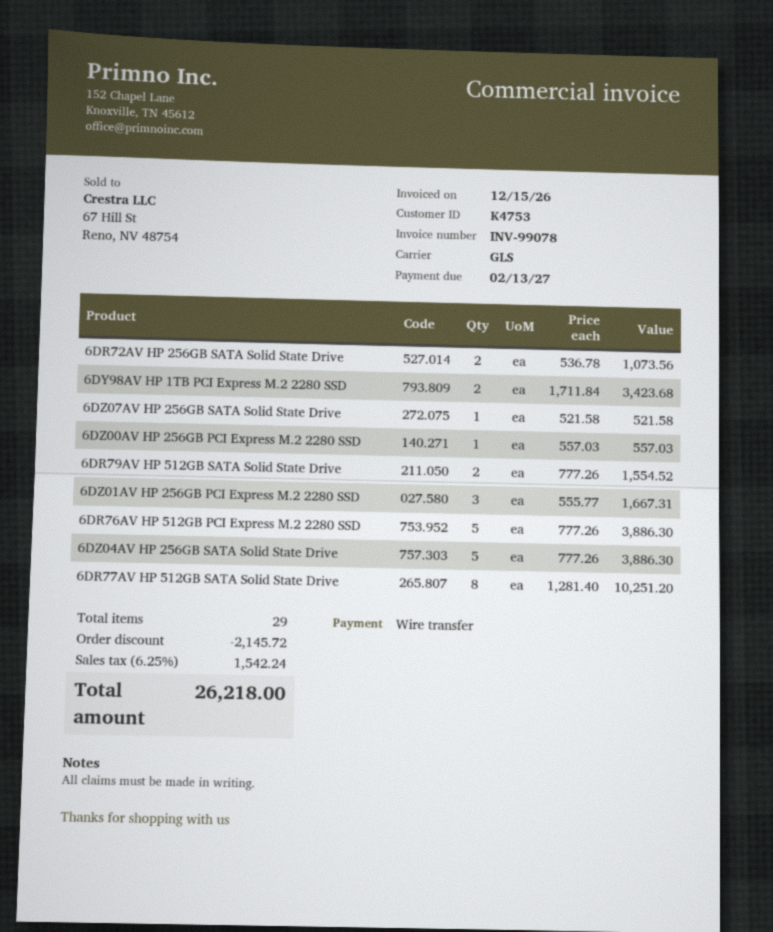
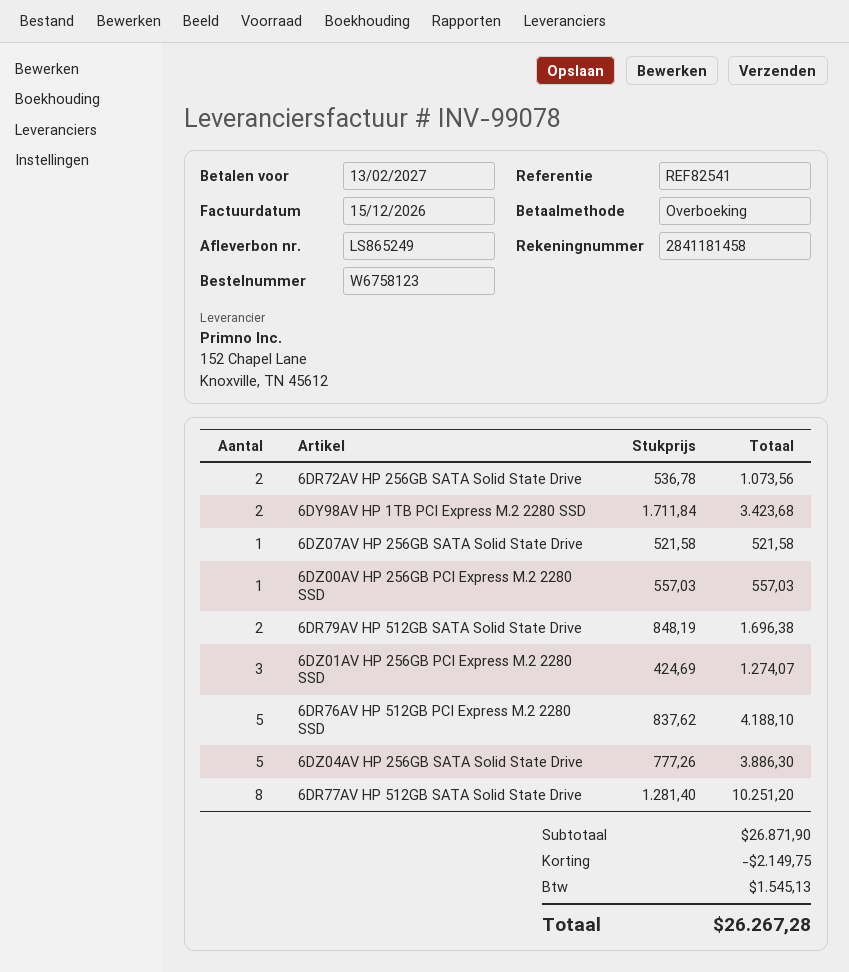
6DR79AV HP 512GB SATA Solid State Drive: 2 x 777.26 = 1554.52 -> 2 x 848.19 = 1696.38
6DZ01AV HP 256GB PCI Express M.2 2280 SSD: 3 x 555.77 = 1667.31 -> 3 x 424.69 = 1274.07
6DR76AV HP 512GB PCI Express M.2 2280 SSD: 5 x 777.26 = 3886.30 -> 5 x 837.62 = 4188.10
discount: 2145.72 -> 2149.75
tax: 1542.24 -> 1545.13
total: 26218.00 -> 26267.28

